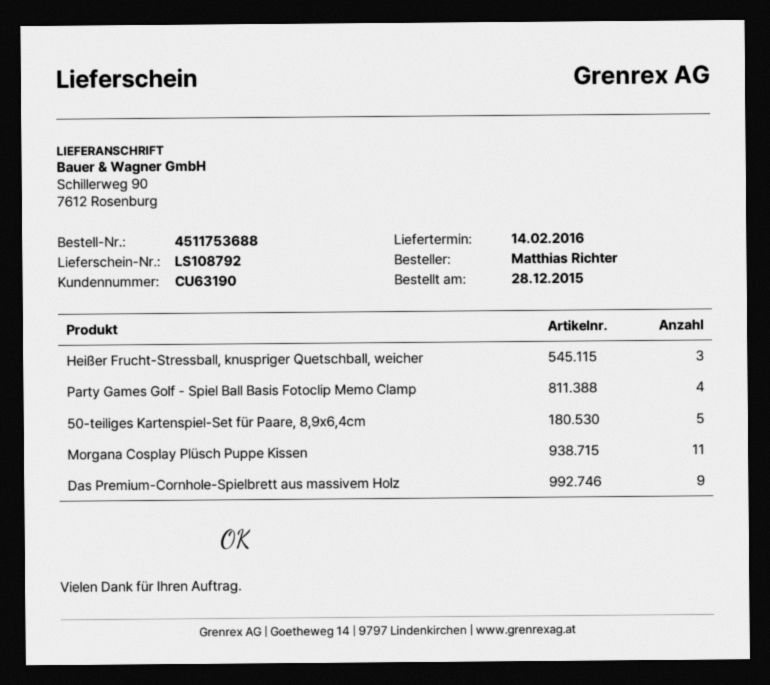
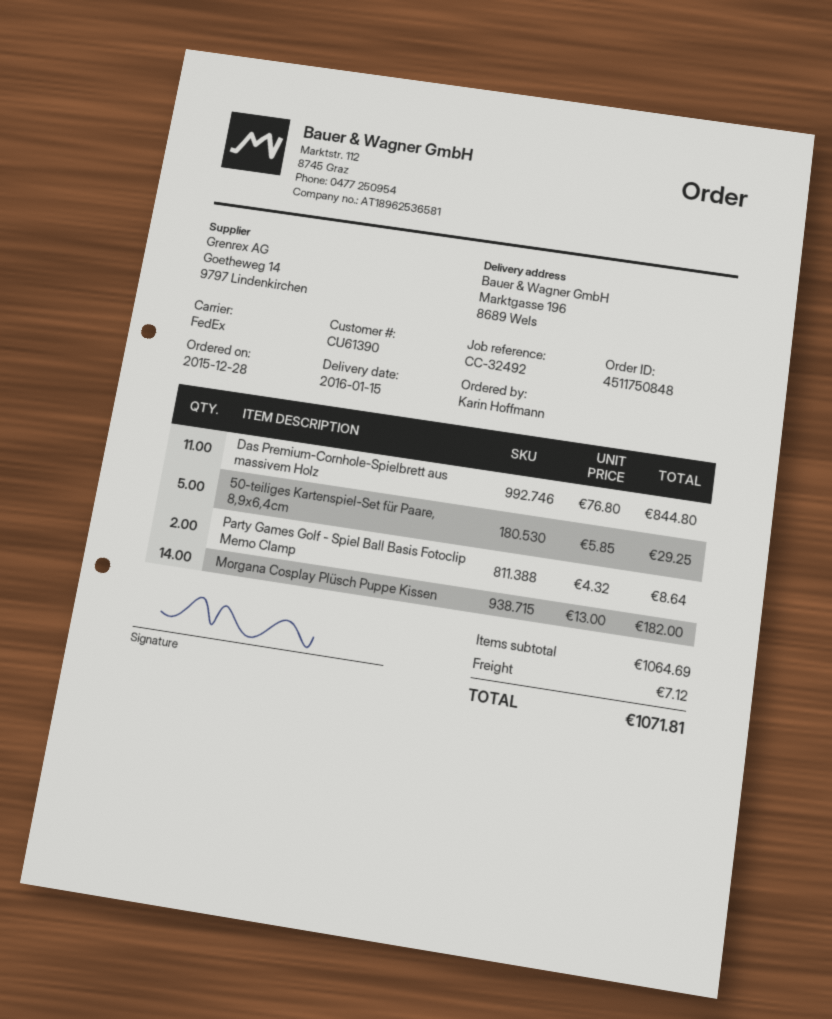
order number: 4511753688 -> 4511750848
delivery date: 2016-02-14 -> 2016-01-15
customer number: CU63190 -> CU61390
ordered by: Matthias Richter -> Karin Hoffmann
ship to: Schillerweg 90, 7612 Rosenburg -> Marktgasse 196, 8689 Wels
Heißer Frucht-Stressball, knuspriger Quetschball, weicher: 3 -> none
Party Games Golf - Spiel Ball Basis Fotoclip Memo Clamp: 4 -> 2
Morgana Cosplay Plüsch Puppe Kissen: 11 -> 14
Das Premium-Cornhole-Spielbrett aus massivem Holz: 9 -> 11

